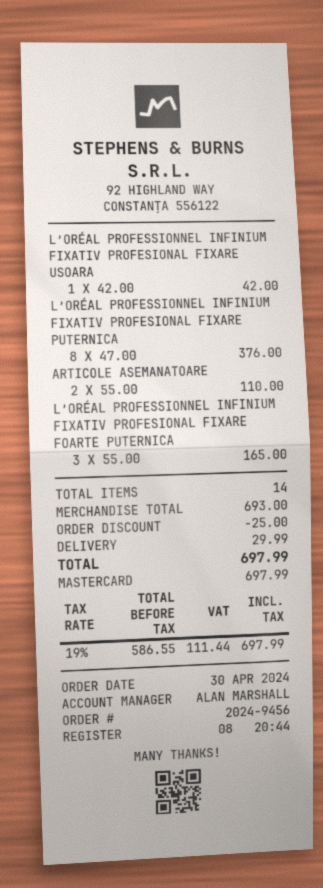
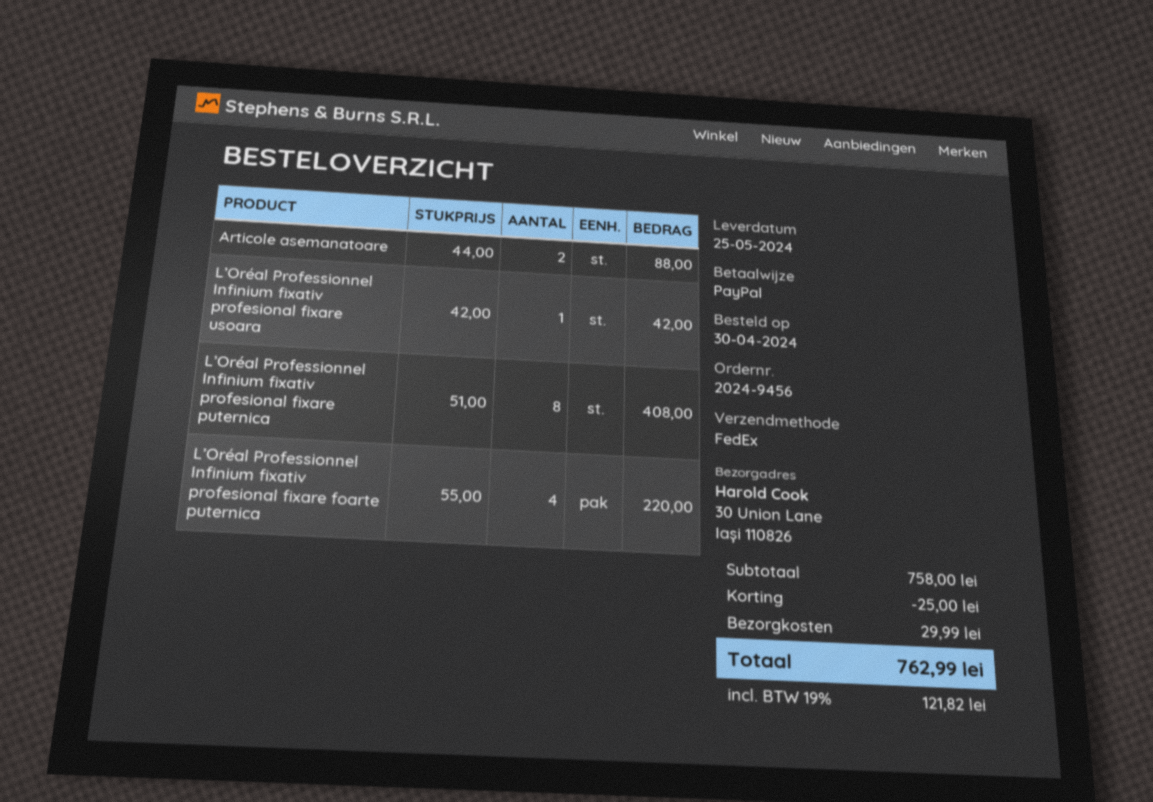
payment method: Mastercard -> PayPal
L’ORÉAL PROFESSIONNEL INFINIUM FIXATIV PROFESIONAL FIXARE PUTERNICA: 8 x 47.00 = 376.00 -> 8 x 51.00 = 408.00
ARTICOLE ASEMANATOARE: 2 x 55.00 = 110.00 -> 2 x 44.00 = 88.00
L’ORÉAL PROFESSIONNEL INFINIUM FIXATIV PROFESIONAL FIXARE FOARTE PUTERNICA: 3 x 55.00 = 165.00 -> 4 x 55.00 = 220.00
subtotal: 693.00 -> 758.00
tax: 19% = 111.44 -> 19% = 121.82
total: 697.99 -> 762.99

